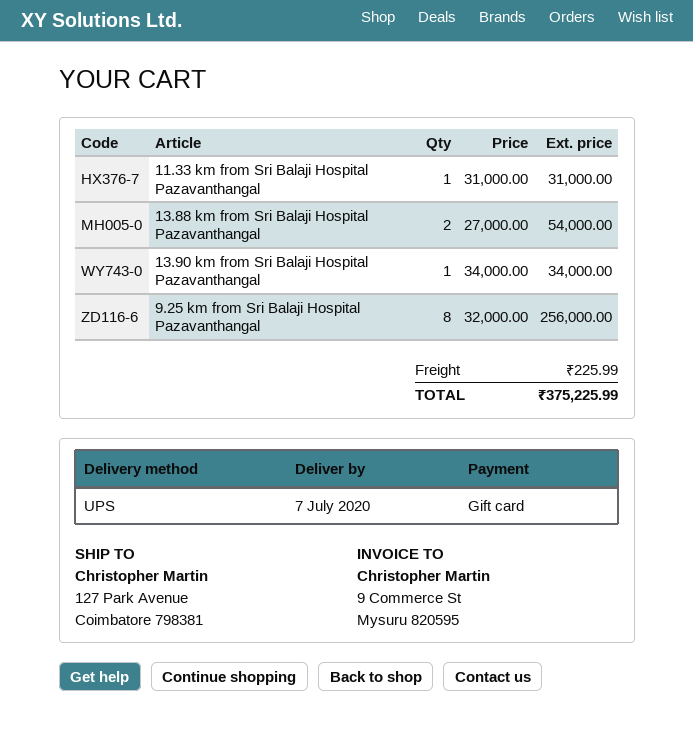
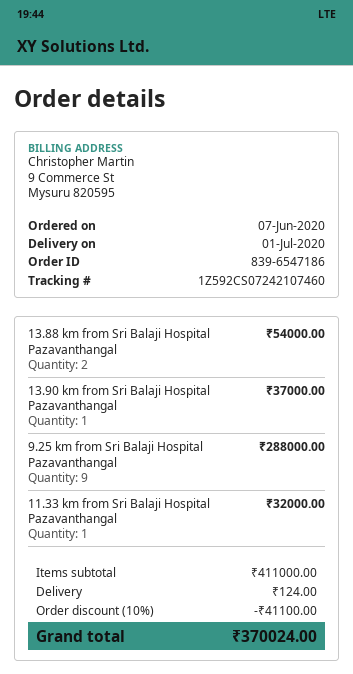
delivery date: 2020-07-07 -> 2020-07-01
11.33 km from Sri Balaji Hospital Pazavanthangal: 1 for 31000.00 -> 1 for 32000.00
13.90 km from Sri Balaji Hospital Pazavanthangal: 1 for 34000.00 -> 1 for 37000.00
9.25 km from Sri Balaji Hospital Pazavanthangal: 8 for 256000.00 -> 9 for 288000.00
discount: none -> 10% = 41100.00
shipping: 225.99 -> 124.00
total: 375225.99 -> 370024.00

